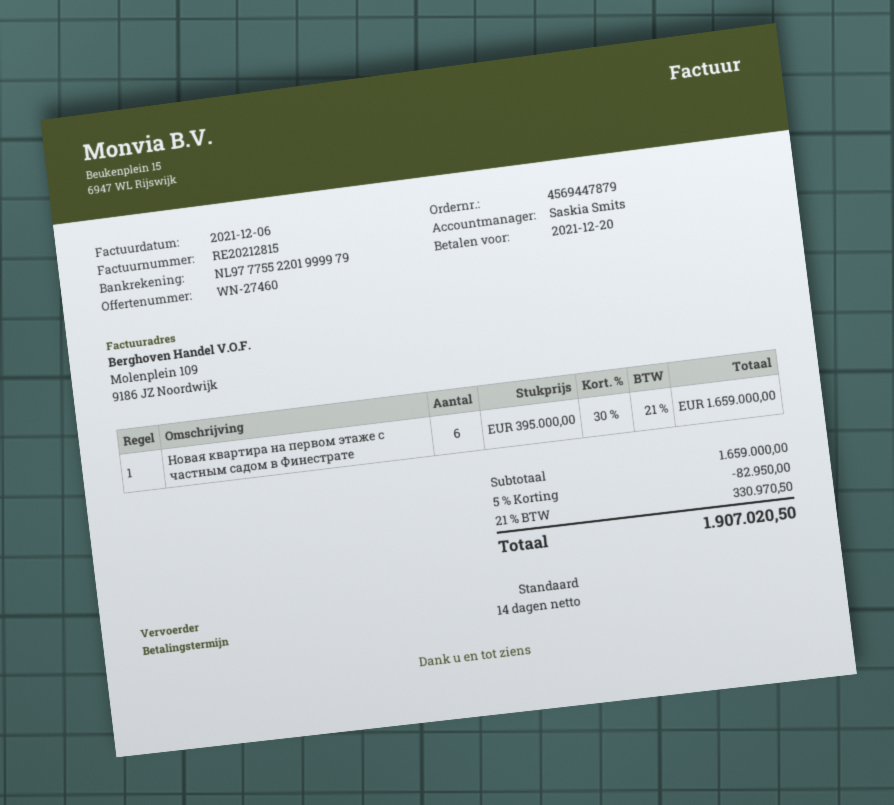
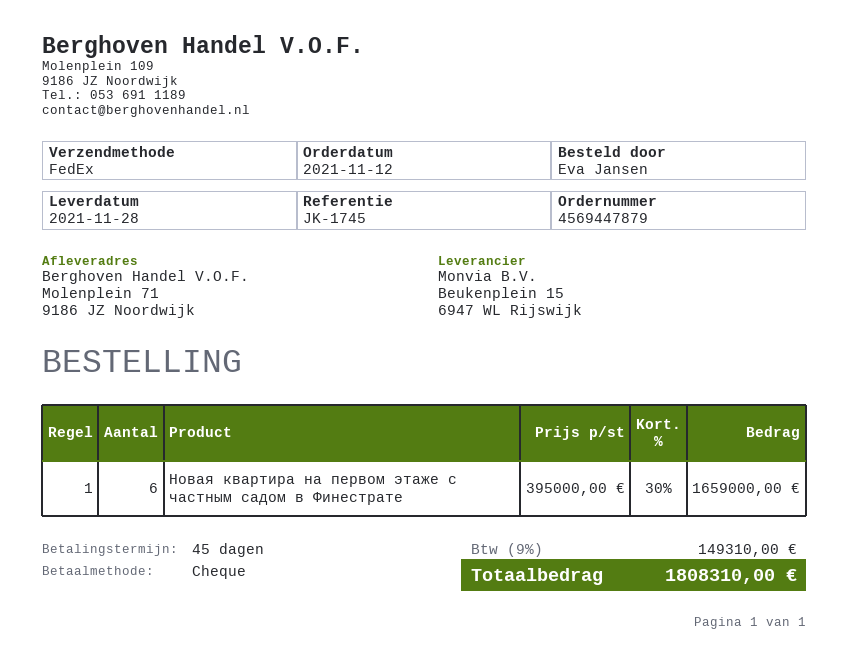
payment terms: 14 days -> 45 days
shipping method: standard -> FedEx
discount: 5% = 82950.00 -> none
tax: 21% = 330970.50 -> 9% = 149310.00
total: 1907020.50 -> 1808310.00

